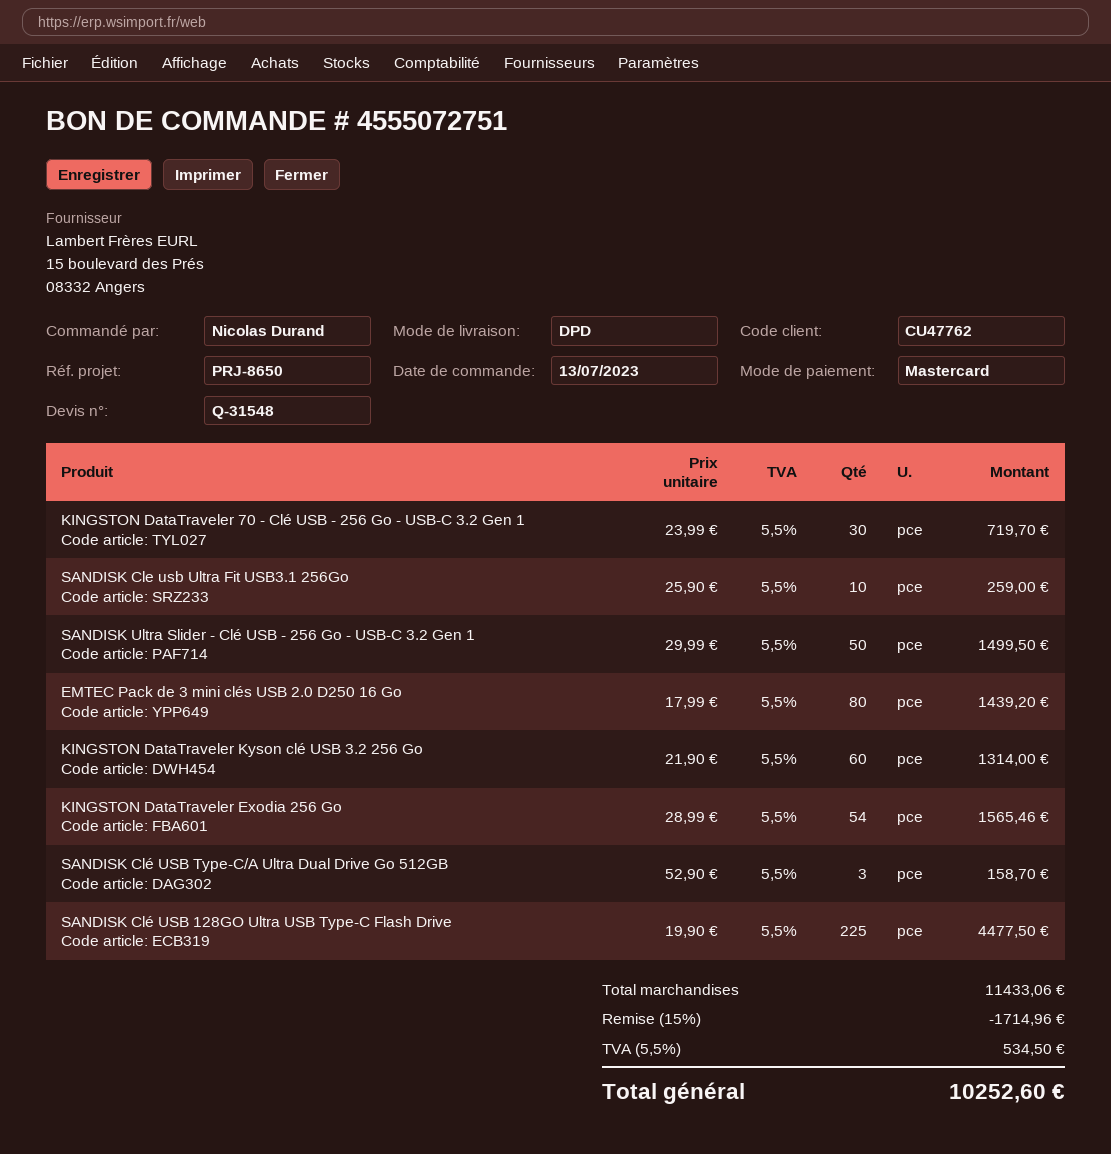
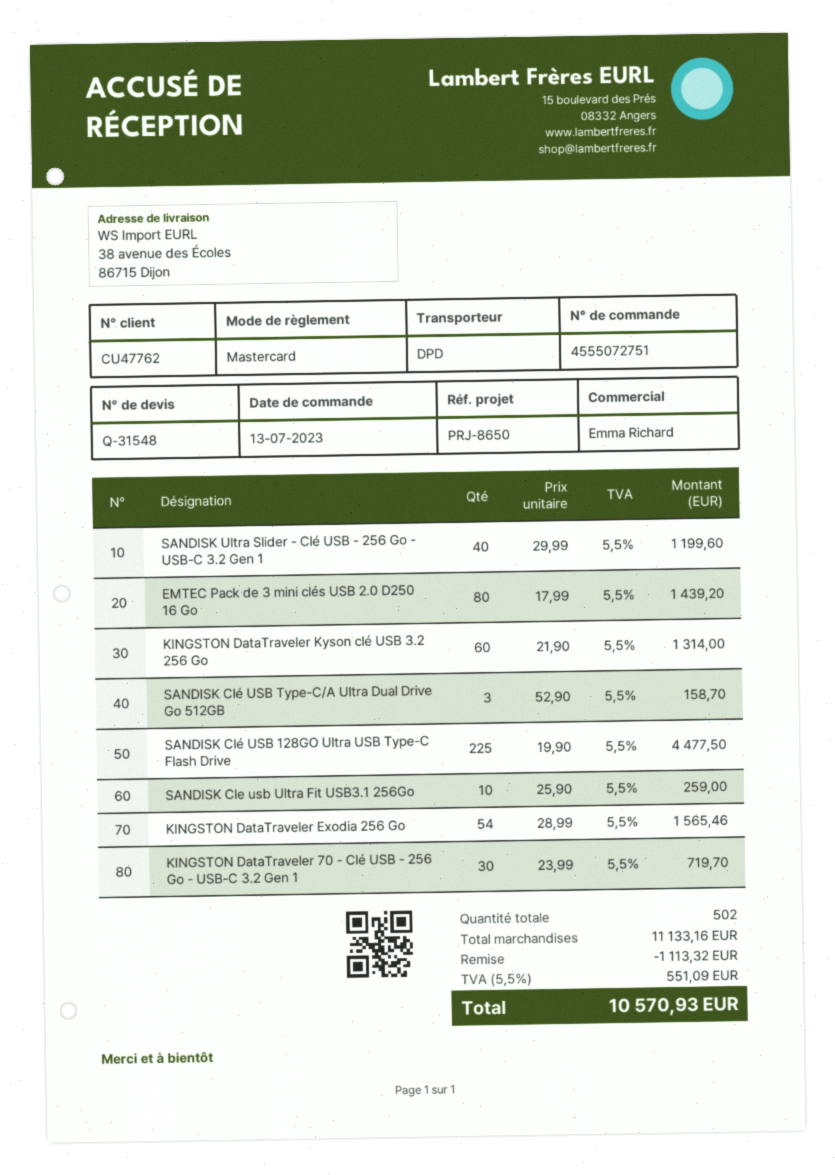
SANDISK Ultra Slider - Clé USB - 256 Go - USB-C 3.2 Gen 1: 50 x 29.99 = 1499.50 -> 40 x 29.99 = 1199.60
subtotal: 11433.06 -> 11133.16
discount: 1714.96 -> 1113.32
tax: 5.5% = 534.50 -> 5.5% = 551.09
total: 10252.60 -> 10570.93

